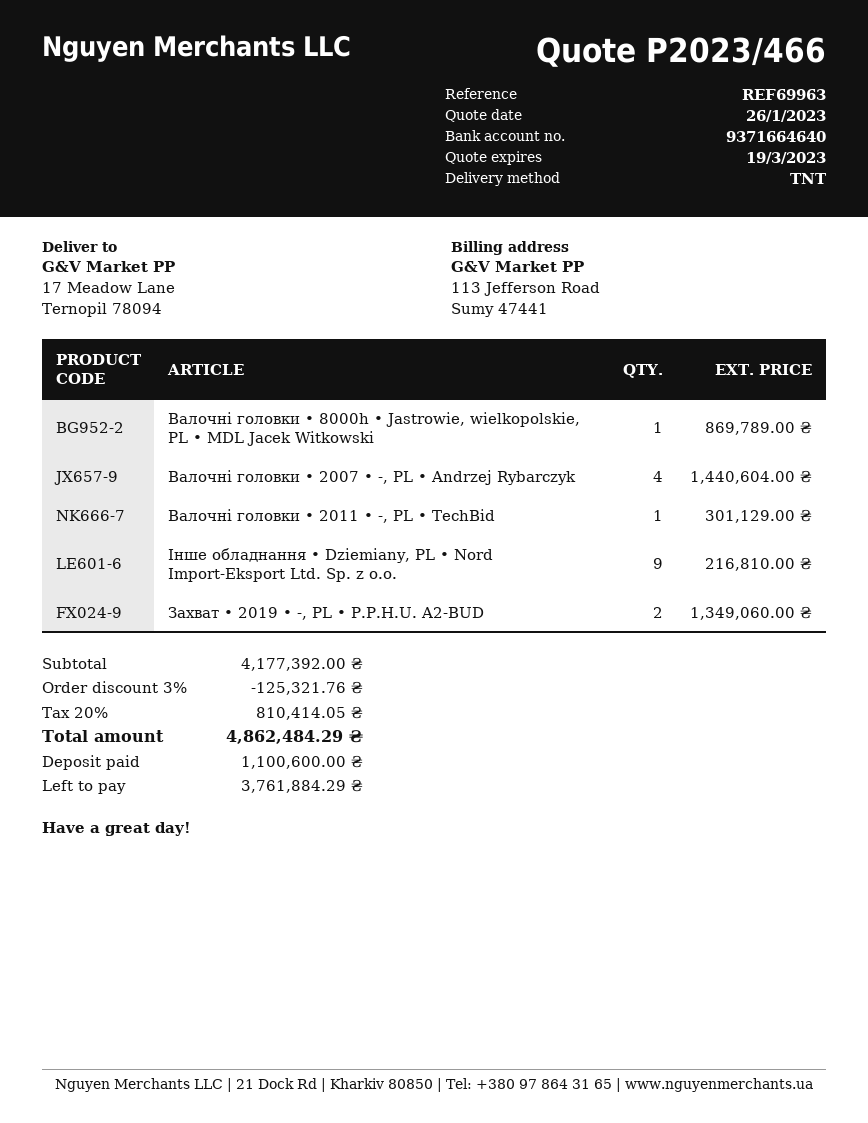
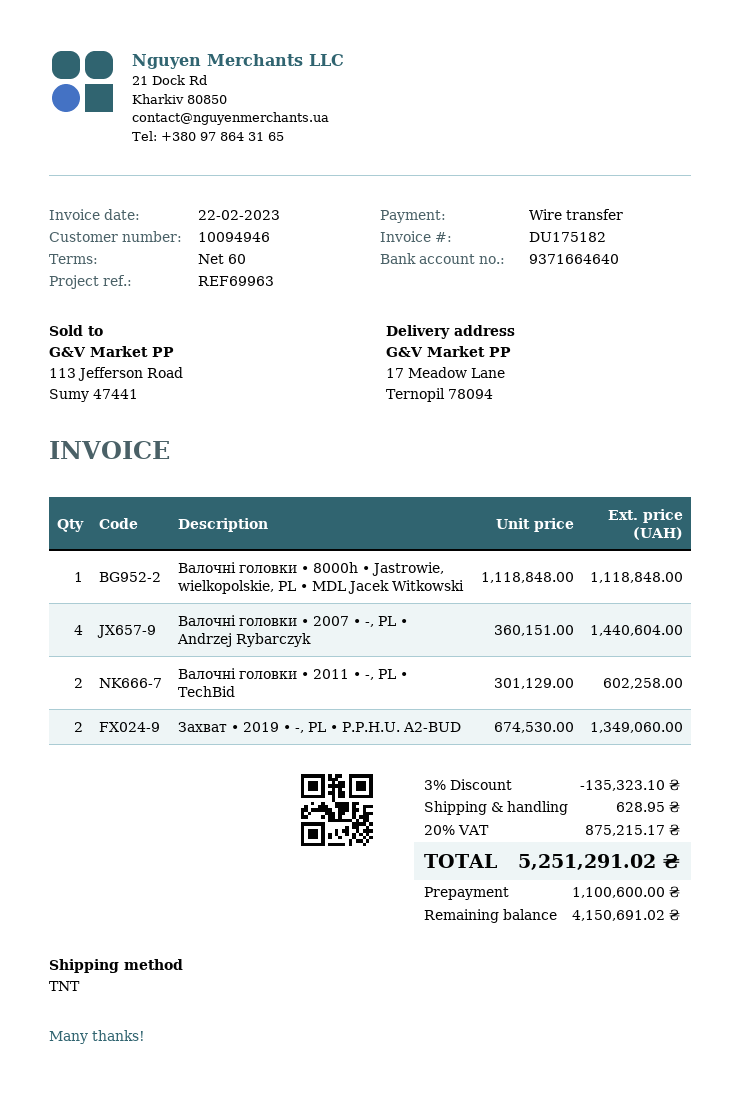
Валочні головки • 8000h • Jastrowie, wielkopolskie, PL • MDL Jacek Witkowski: 1 for 869789.00 -> 1 for 1118848.00
Валочні головки • 2011 • -, PL • TechBid: 1 for 301129.00 -> 2 for 602258.00
Інше обладнання • Dziemiany, PL • Nord Import-Eksport Ltd. Sp. z o.o.: 9 for 216810.00 -> none
discount: 3% = 125321.76 -> 3% = 135323.10
shipping: none -> 628.95
tax: 20% = 810414.05 -> 20% = 875215.17
total: 4862484.29 -> 5251291.02
balance: 3761884.29 -> 4150691.02

